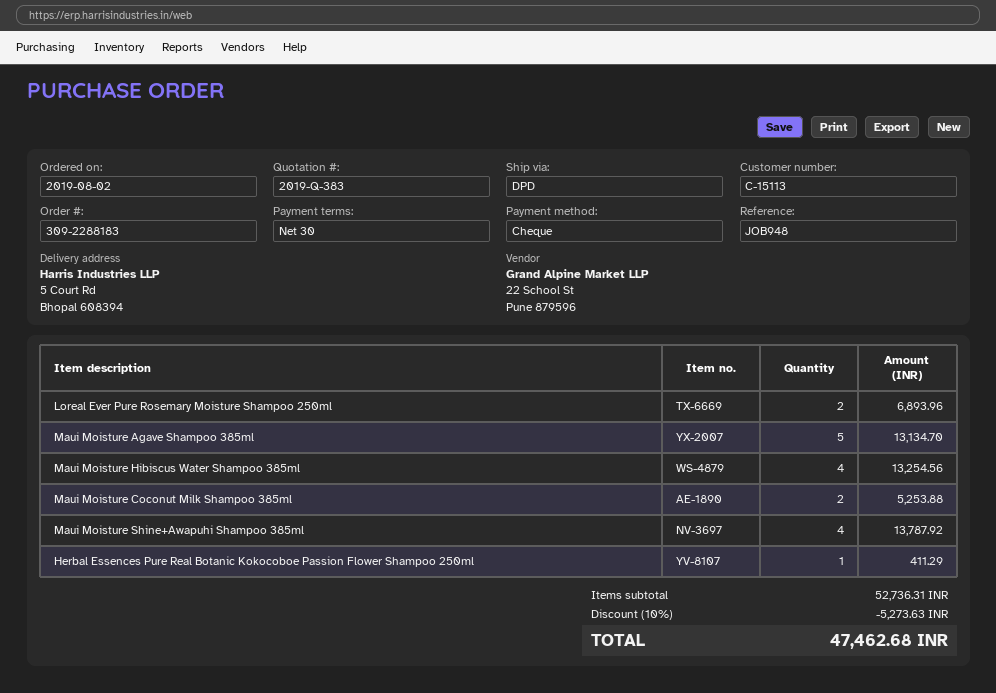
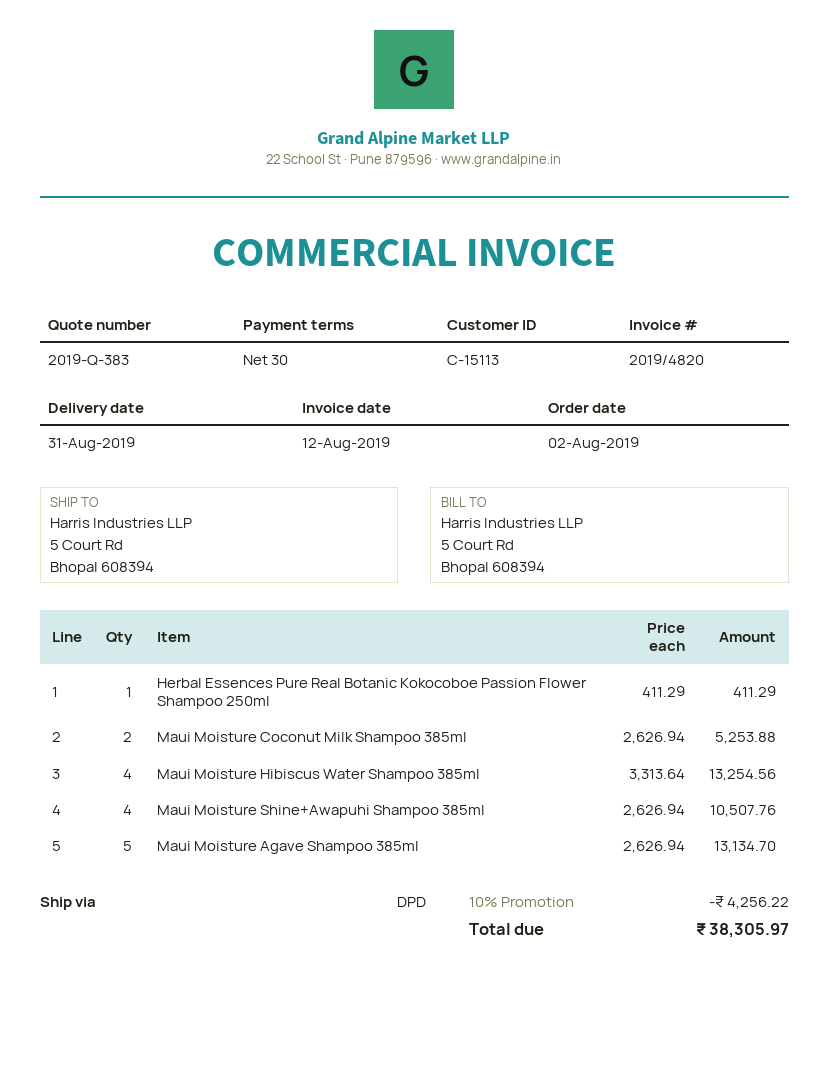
Loreal Ever Pure Rosemary Moisture Shampoo 250ml: 2 for 6893.96 -> none
Maui Moisture Shine+Awapuhi Shampoo 385ml: 4 for 13787.92 -> 4 for 10507.76
discount: 10% = 5273.63 -> 10% = 4256.22
total: 47462.68 -> 38305.97

